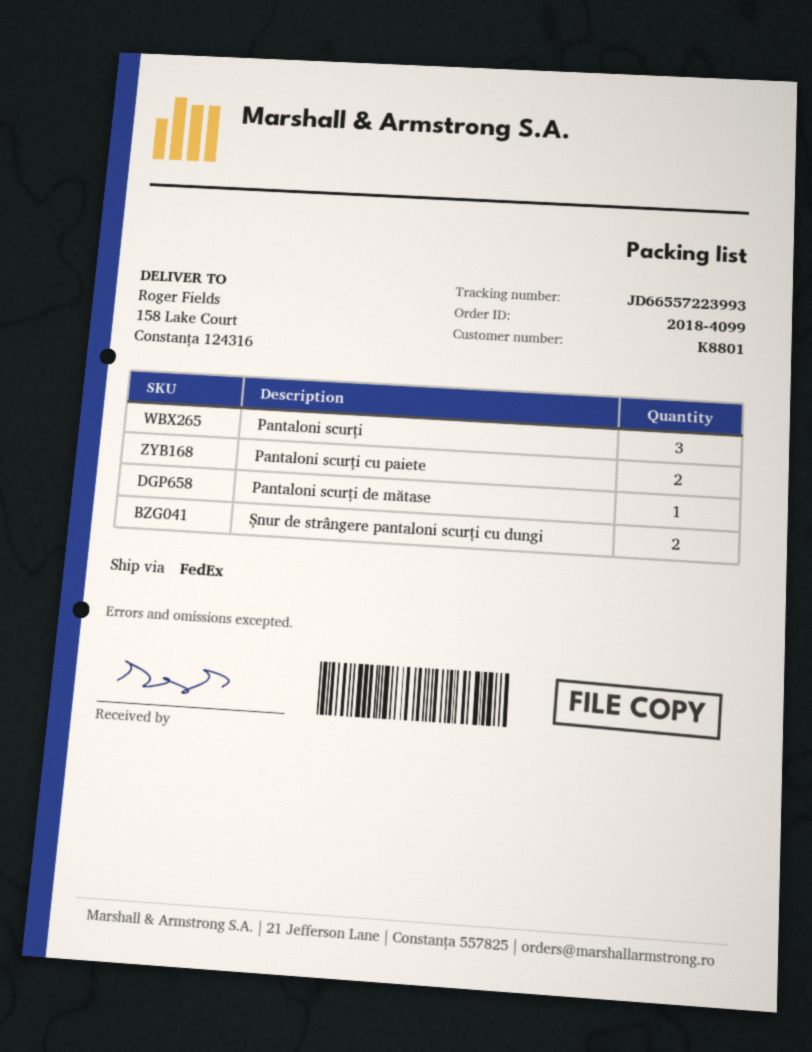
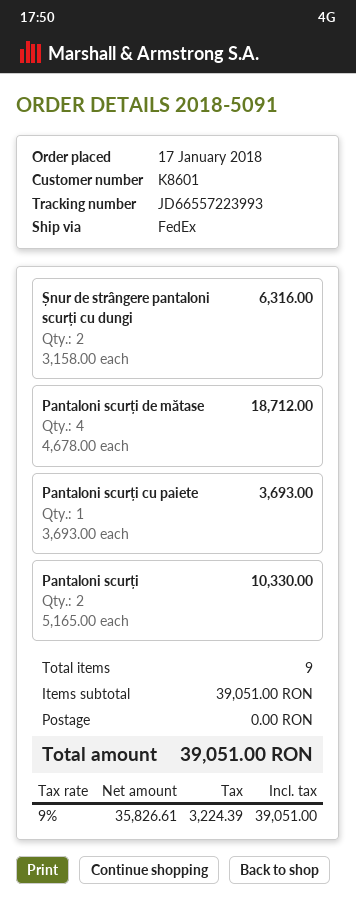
order number: 2018-4099 -> 2018-5091
customer number: K8801 -> K8601
Pantaloni scurți: 3 -> 2
Pantaloni scurți cu paiete: 2 -> 1
Pantaloni scurți de mătase: 1 -> 4

